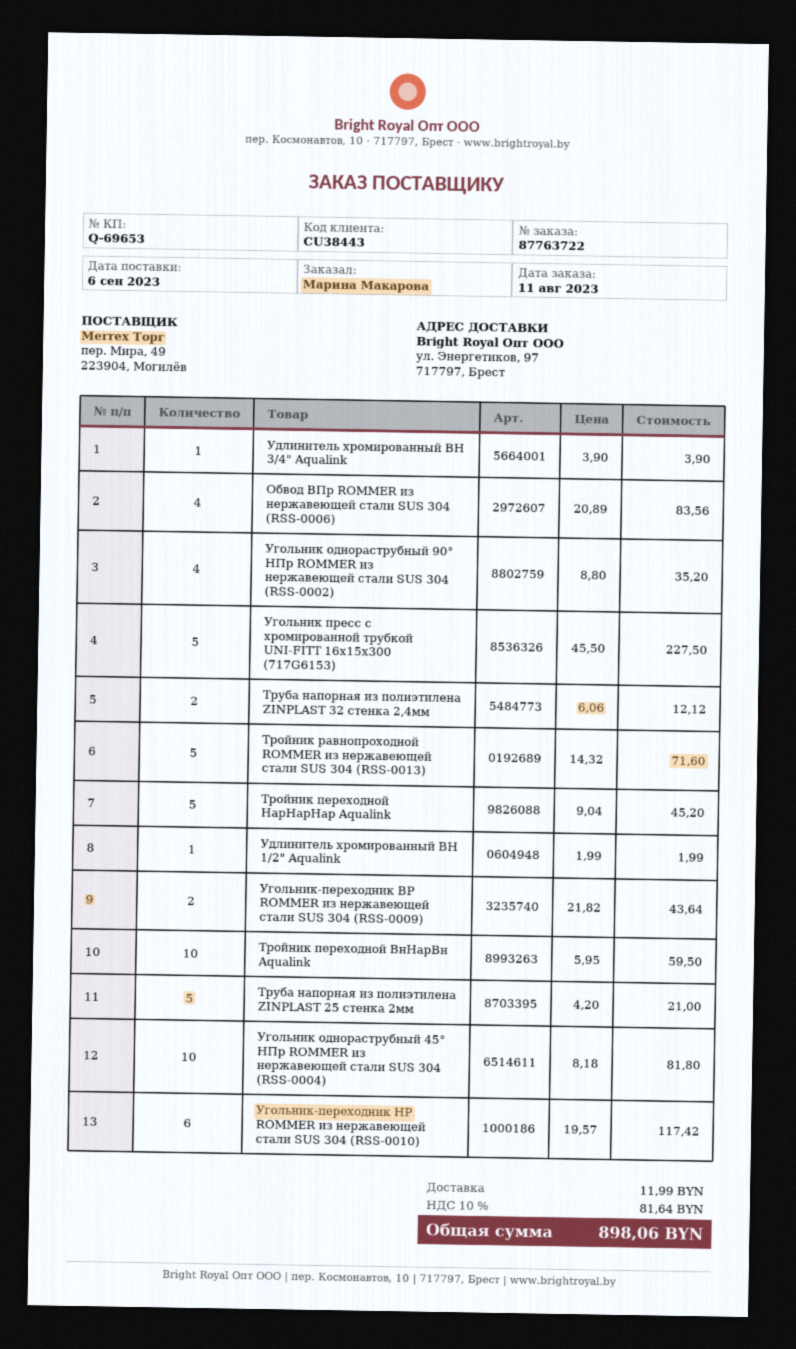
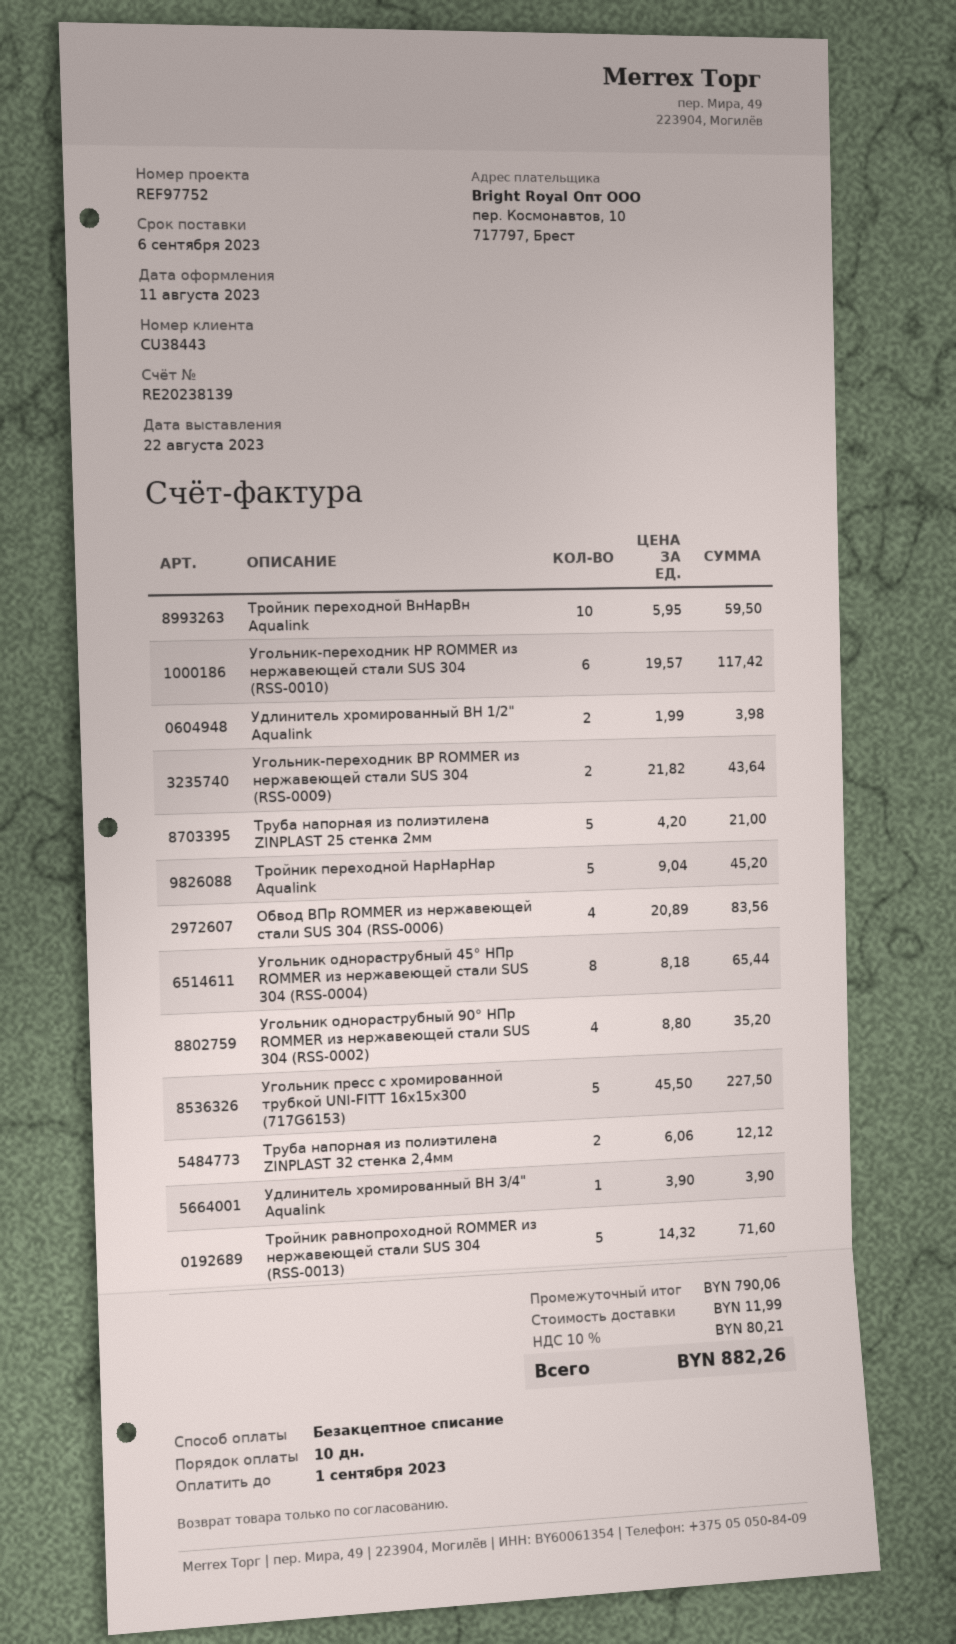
Удлинитель хромированный ВН 1/2" Aqualink: 1 x 1.99 = 1.99 -> 2 x 1.99 = 3.98
Угольник однораструбный 45° НПр ROMMER из нержавеющей стали SUS 304 (RSS-0004): 10 x 8.18 = 81.80 -> 8 x 8.18 = 65.44
tax: 10% = 81.64 -> 10% = 80.21
total: 898.06 -> 882.26

